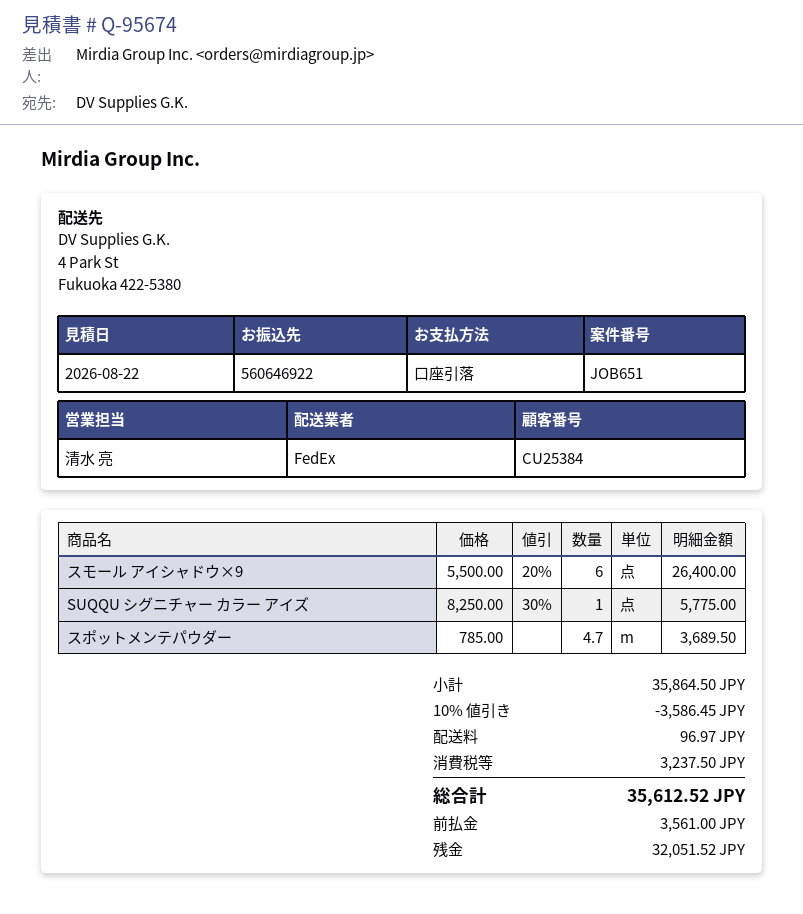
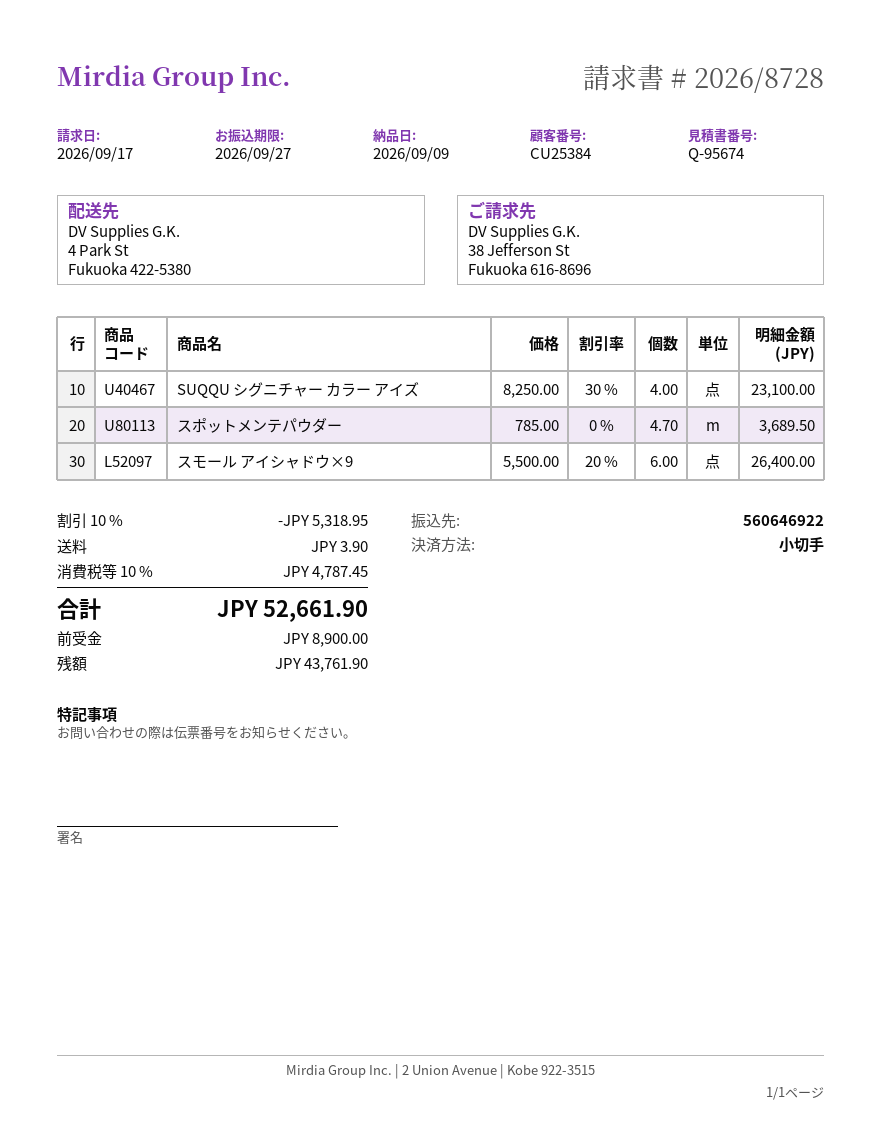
payment method: direct debit -> cheque
SUQQU シグニチャー カラー アイズ: 1 x 8250.00 - 30% = 5775.00 -> 4 x 8250.00 - 30% = 23100.00
discount: 10% = 3586.45 -> 10% = 5318.95
shipping: 96.97 -> 3.90
tax: 3237.50 -> 4787.45
total: 35612.52 -> 52661.90
deposit: 3561.00 -> 8900.00
balance: 32051.52 -> 43761.90

